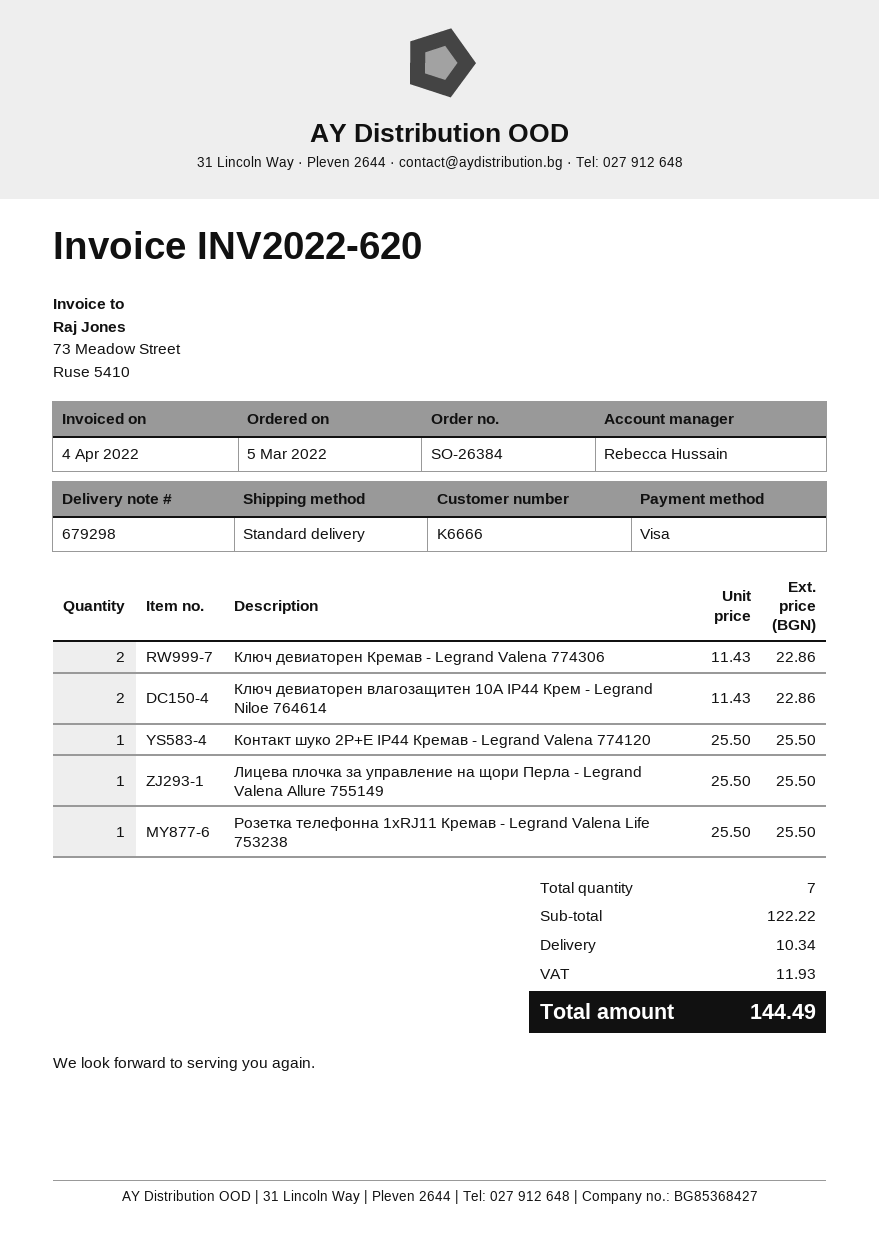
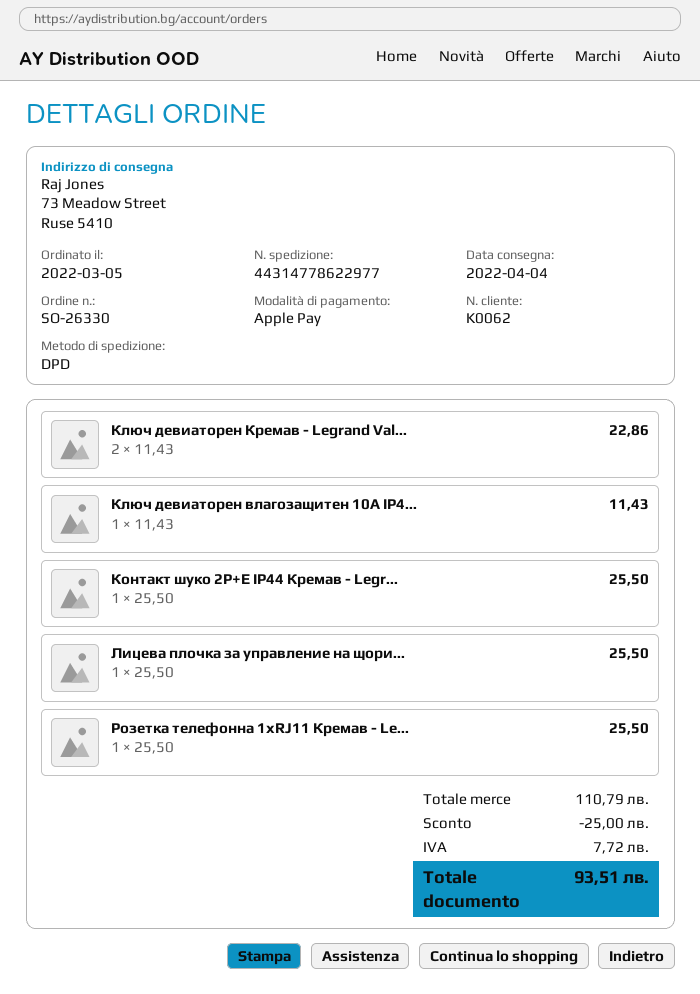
order number: SO-26384 -> SO-26330
customer number: K6666 -> K0062
payment method: Visa -> Apple Pay
shipping method: standard -> DPD
Ключ девиаторен влагозащитен 10A IP44 Крем - Legrand Niloe 764614: 2 x 11.43 = 22.86 -> 1 x 11.43 = 11.43
subtotal: 122.22 -> 110.79
discount: none -> 25.00
shipping: 10.34 -> none
tax: 11.93 -> 7.72
total: 144.49 -> 93.51

